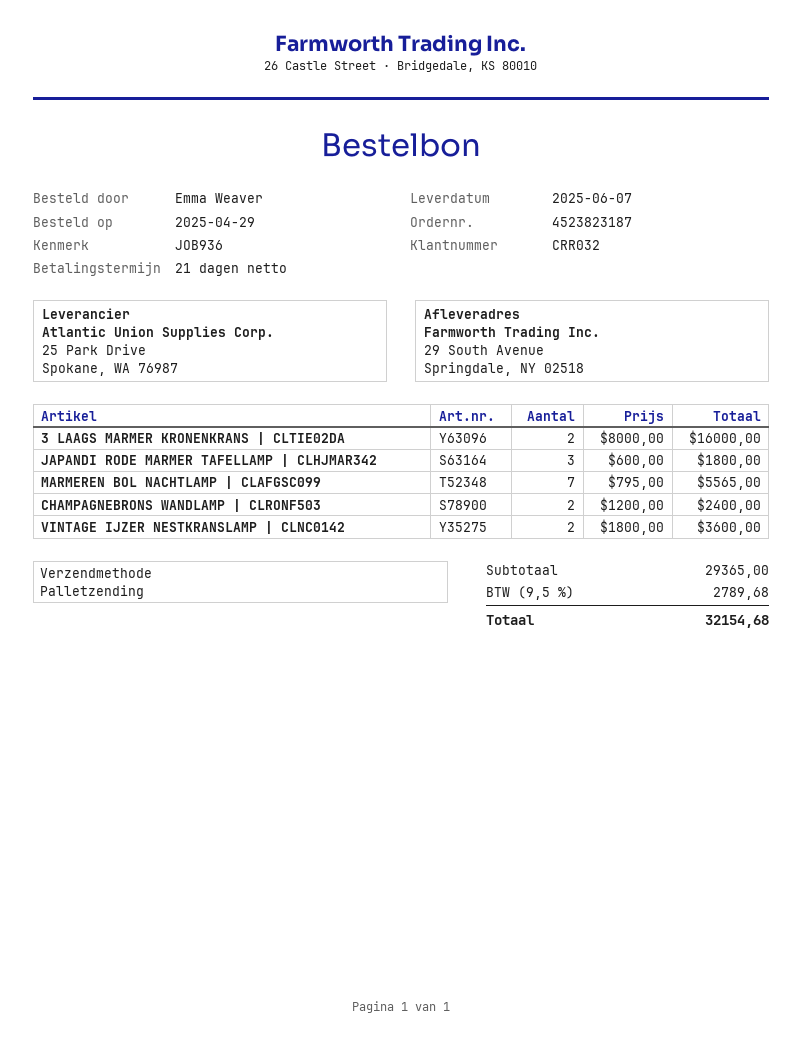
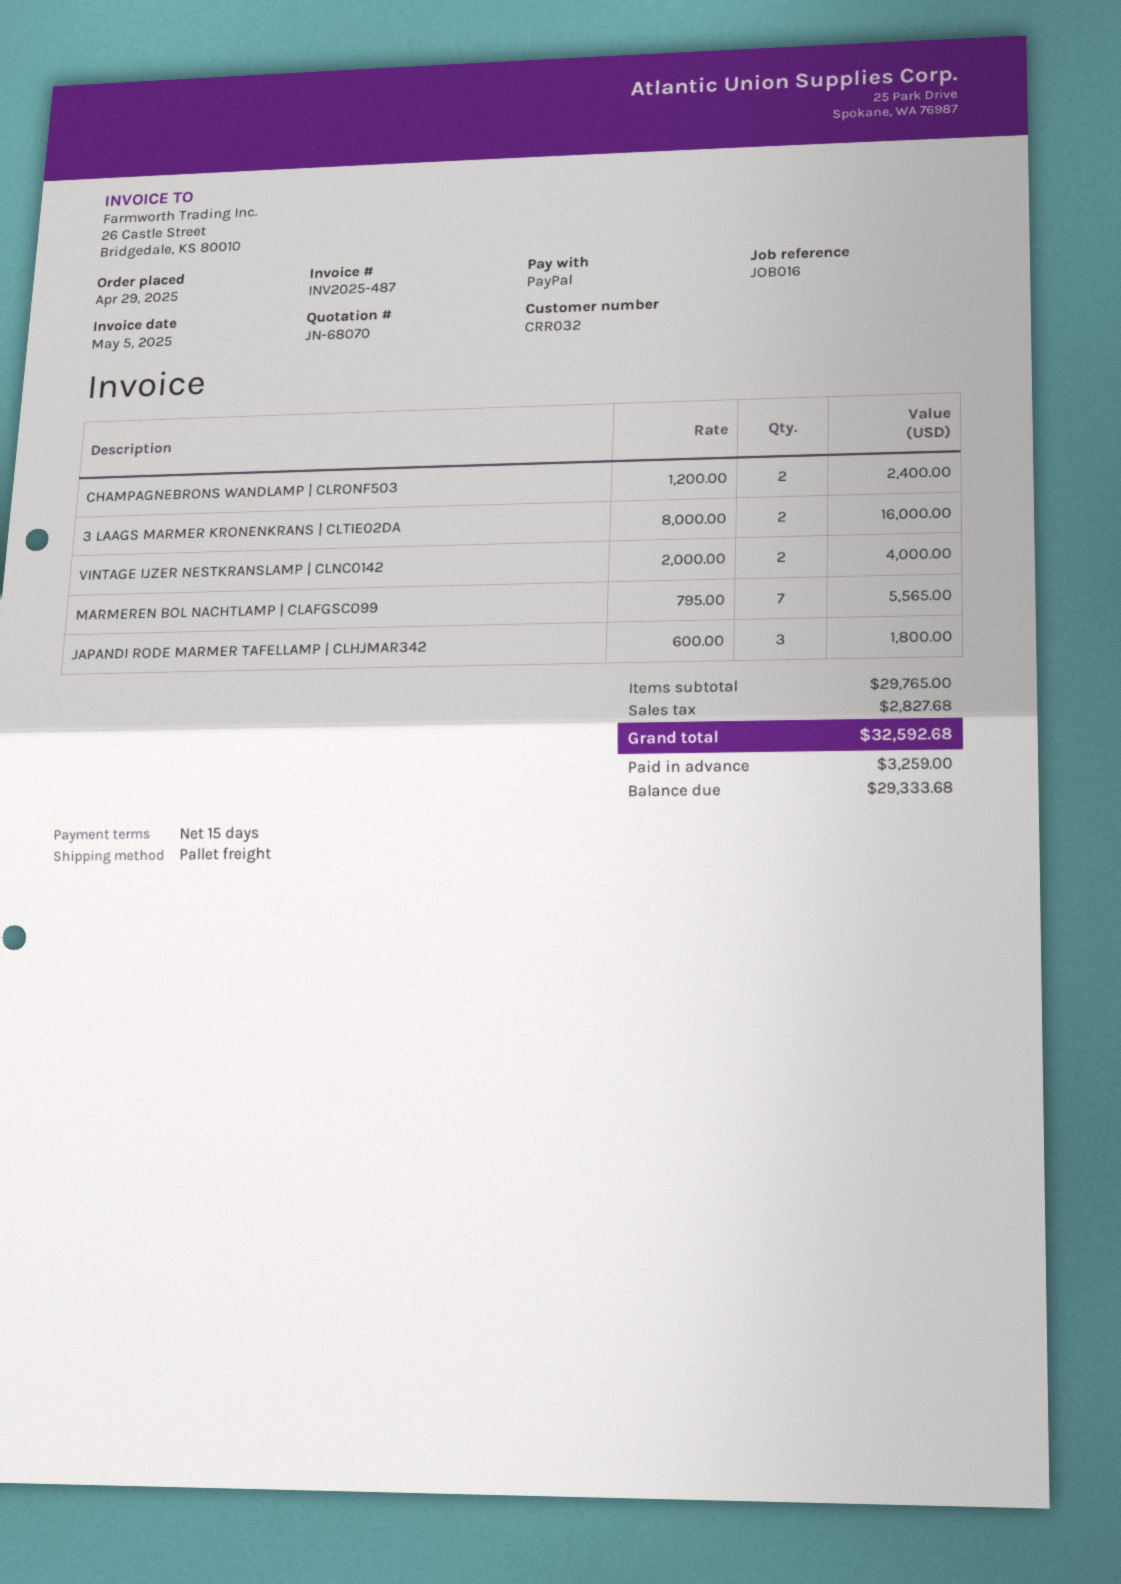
payment terms: 21 days -> 15 days
reference: JOB936 -> JOB016
VINTAGE IJZER NESTKRANSLAMP | CLNC0142: 2 x 1800.00 = 3600.00 -> 2 x 2000.00 = 4000.00
subtotal: 29365.00 -> 29765.00
tax: 2789.68 -> 2827.68
total: 32154.68 -> 32592.68

